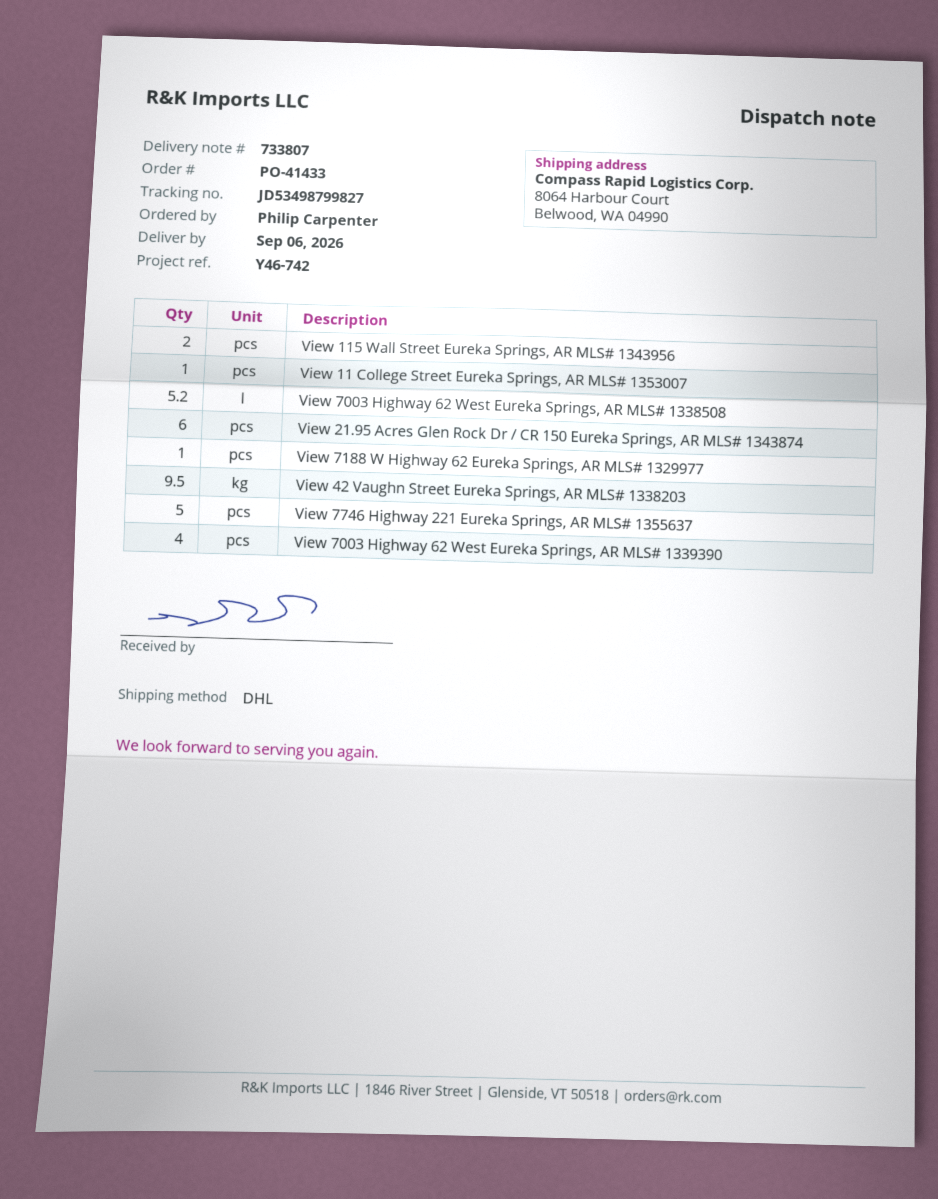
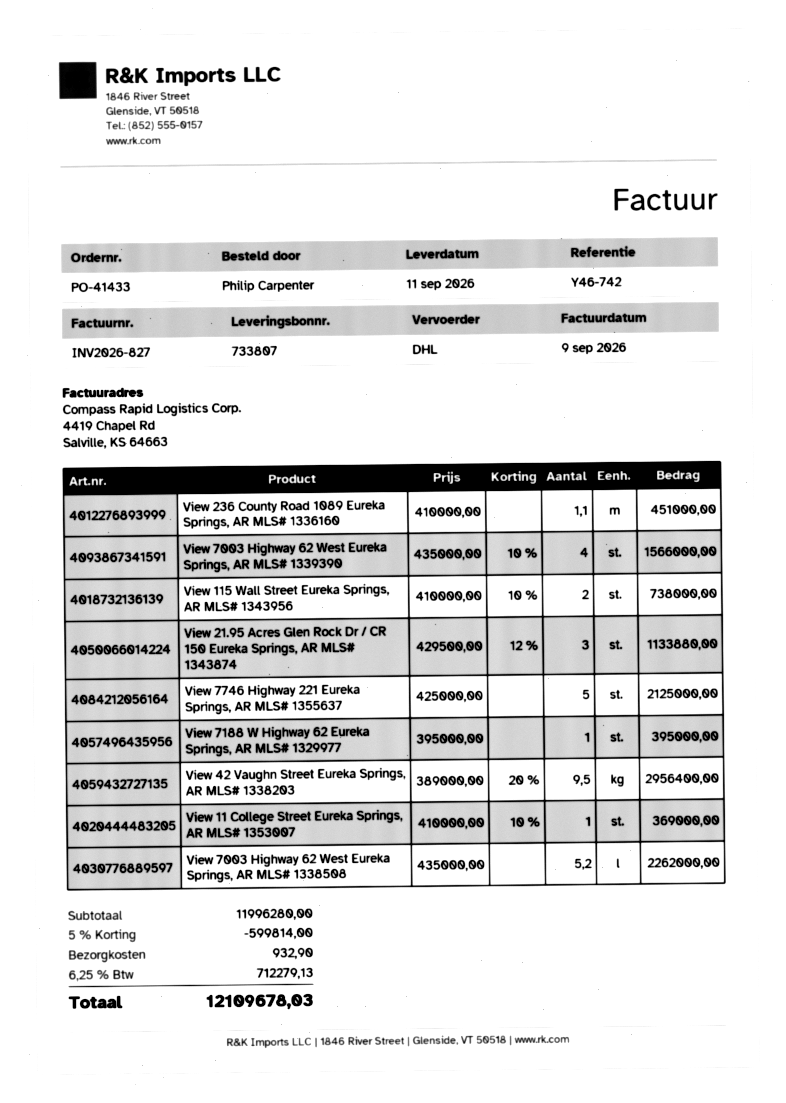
delivery date: 2026-09-06 -> 2026-09-11
View 21.95 Acres Glen Rock Dr / CR 150 Eureka Springs, AR MLS# 1343874: 6 -> 3
View 236 County Road 1089 Eureka Springs, AR MLS# 1336160: none -> 1.1

